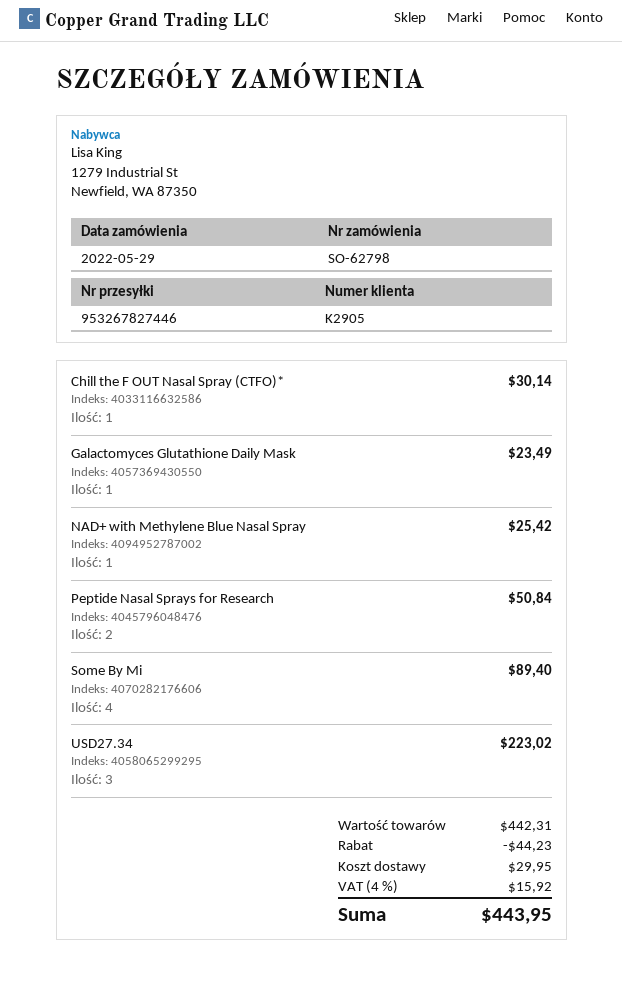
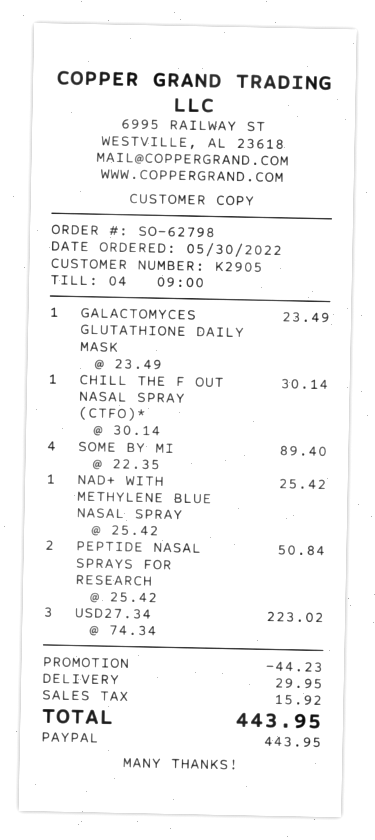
order date: 2022-05-29 -> 2022-05-30

